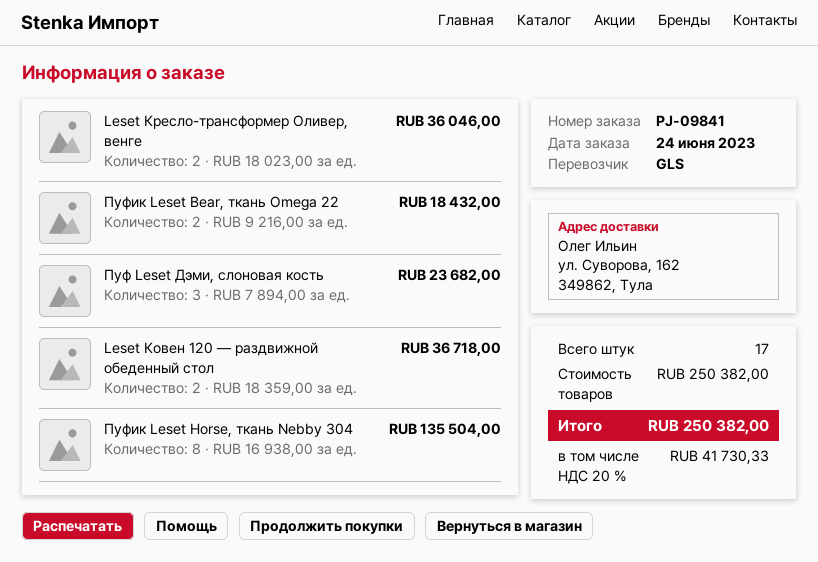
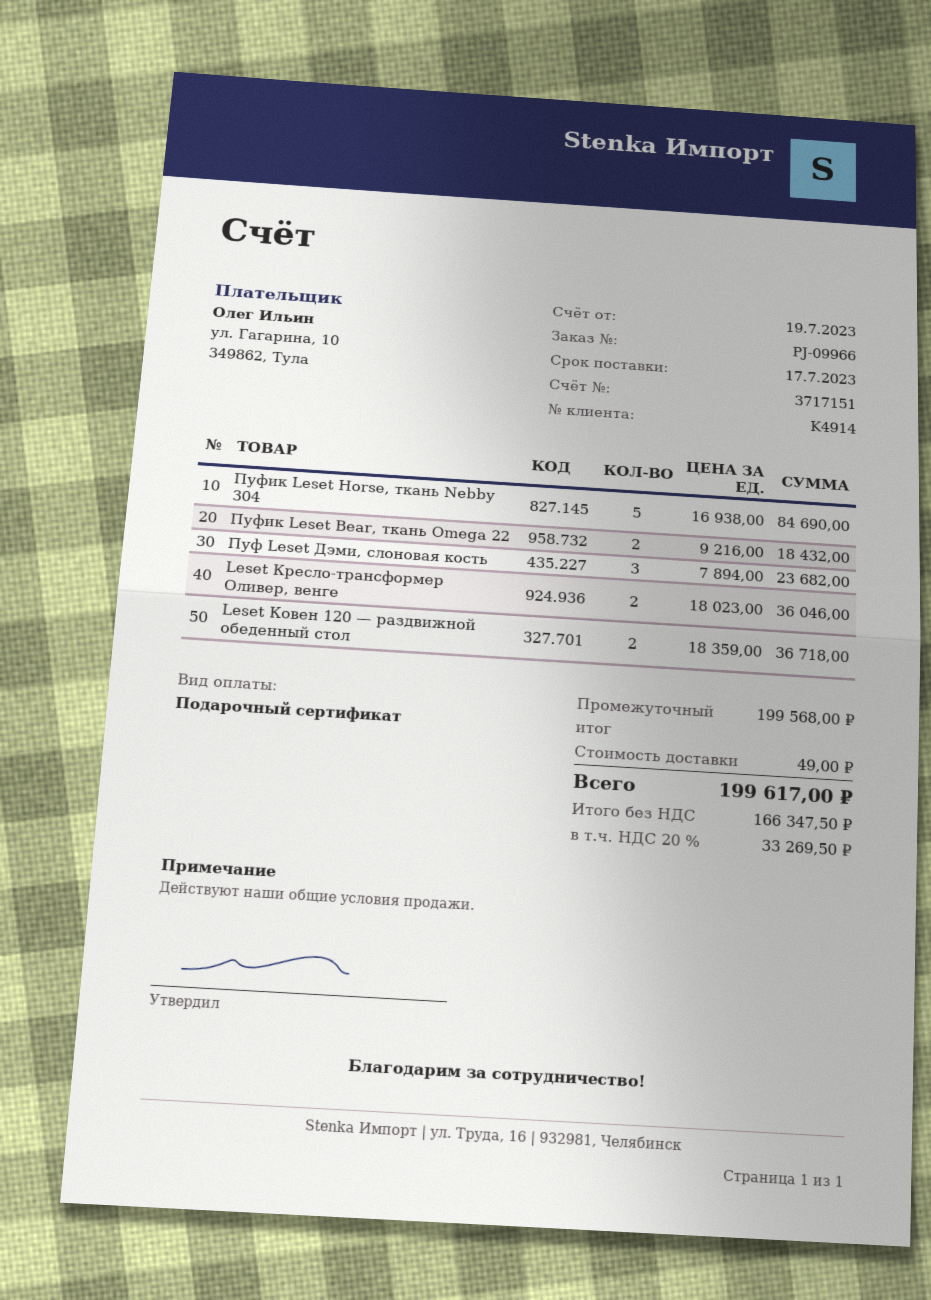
order number: PJ-09841 -> PJ-09966
Пуфик Leset Horse, ткань Nebby 304: 8 x 16938.00 = 135504.00 -> 5 x 16938.00 = 84690.00
subtotal: 250382.00 -> 199568.00
shipping: none -> 49.00
tax: 20% = 41730.33 -> 20% = 33269.50
total: 250382.00 -> 199617.00

